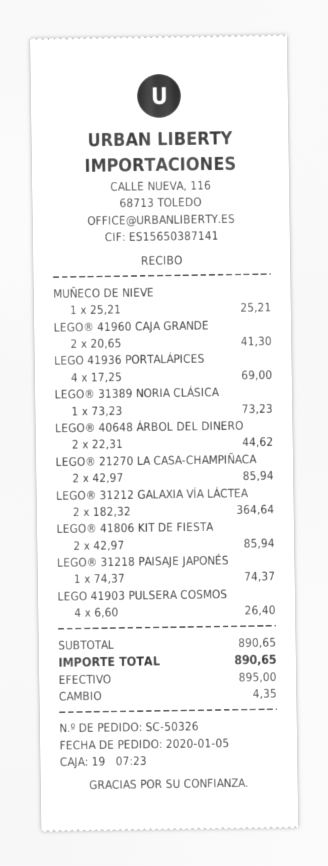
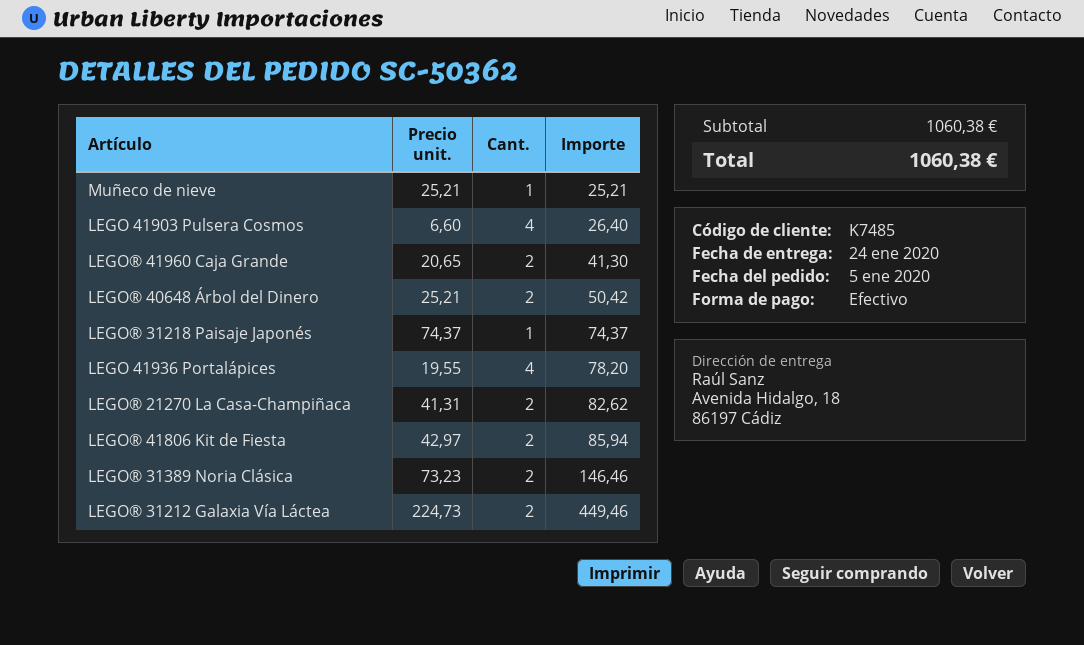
order number: SC-50326 -> SC-50362
LEGO 41936 PORTALÁPICES: 4 x 17.25 = 69.00 -> 4 x 19.55 = 78.20
LEGO® 31389 NORIA CLÁSICA: 1 x 73.23 = 73.23 -> 2 x 73.23 = 146.46
LEGO® 40648 ÁRBOL DEL DINERO: 2 x 22.31 = 44.62 -> 2 x 25.21 = 50.42
LEGO® 21270 LA CASA-CHAMPIÑACA: 2 x 42.97 = 85.94 -> 2 x 41.31 = 82.62
LEGO® 31212 GALAXIA VÍA LÁCTEA: 2 x 182.32 = 364.64 -> 2 x 224.73 = 449.46
subtotal: 890.65 -> 1060.38
total: 890.65 -> 1060.38

